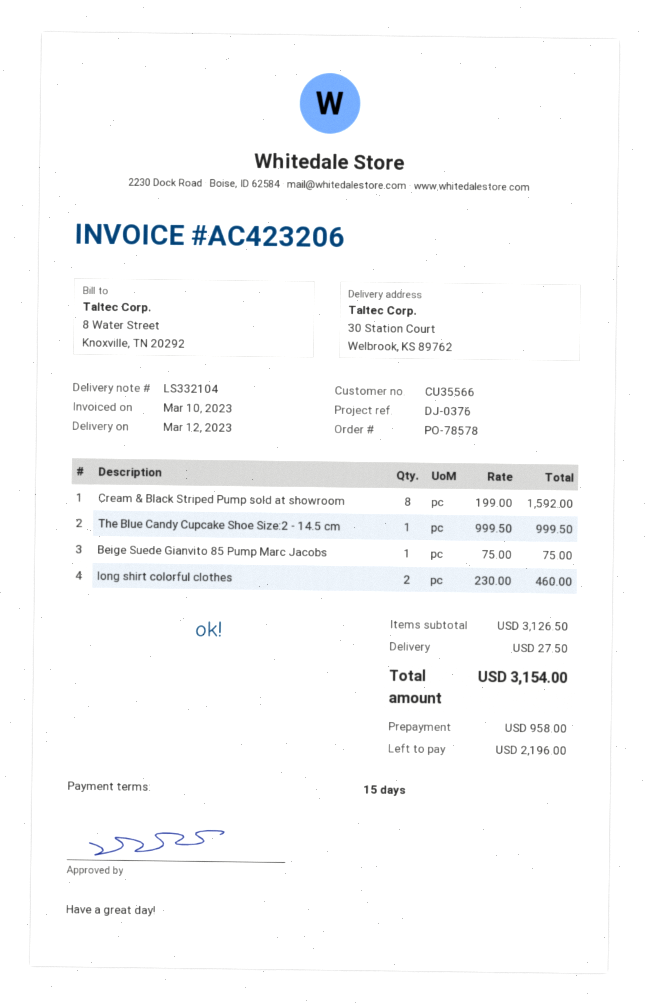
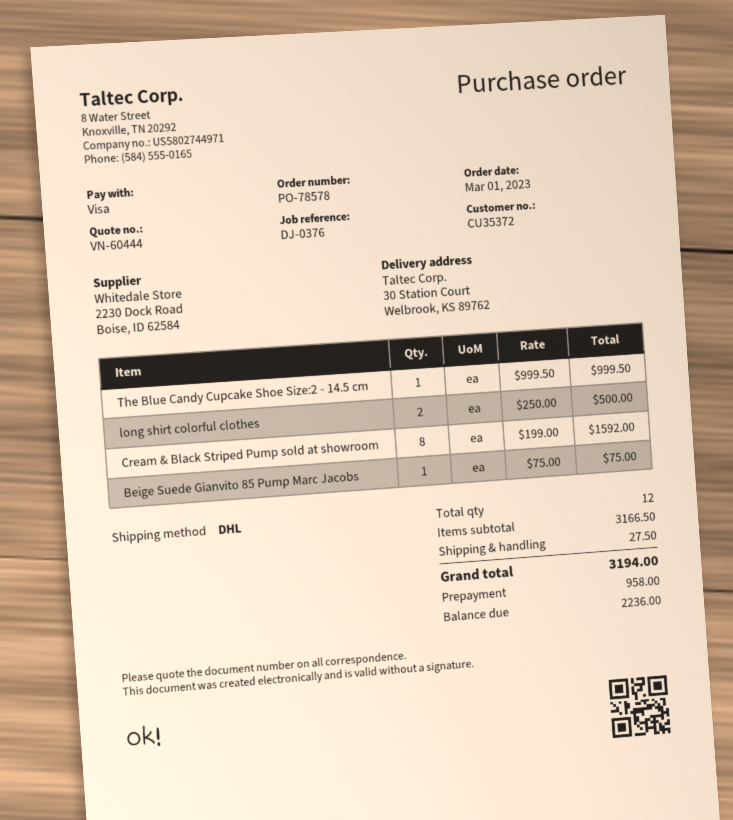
customer number: CU35566 -> CU35372
long shirt colorful clothes: 2 x 230.00 = 460.00 -> 2 x 250.00 = 500.00
subtotal: 3126.50 -> 3166.50
total: 3154.00 -> 3194.00
balance: 2196.00 -> 2236.00

